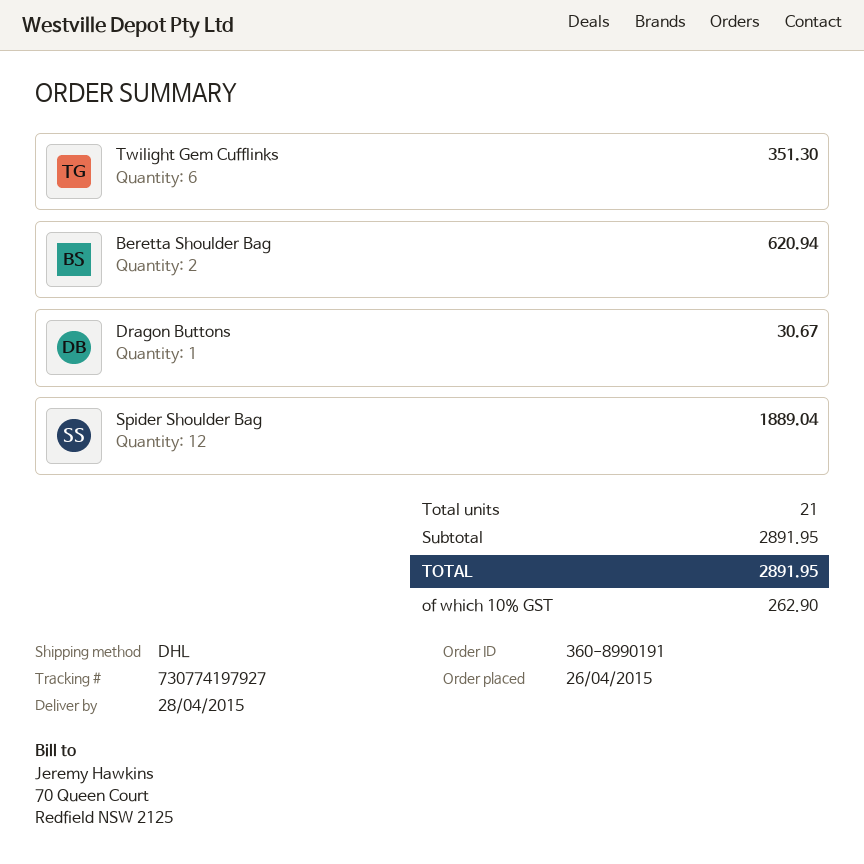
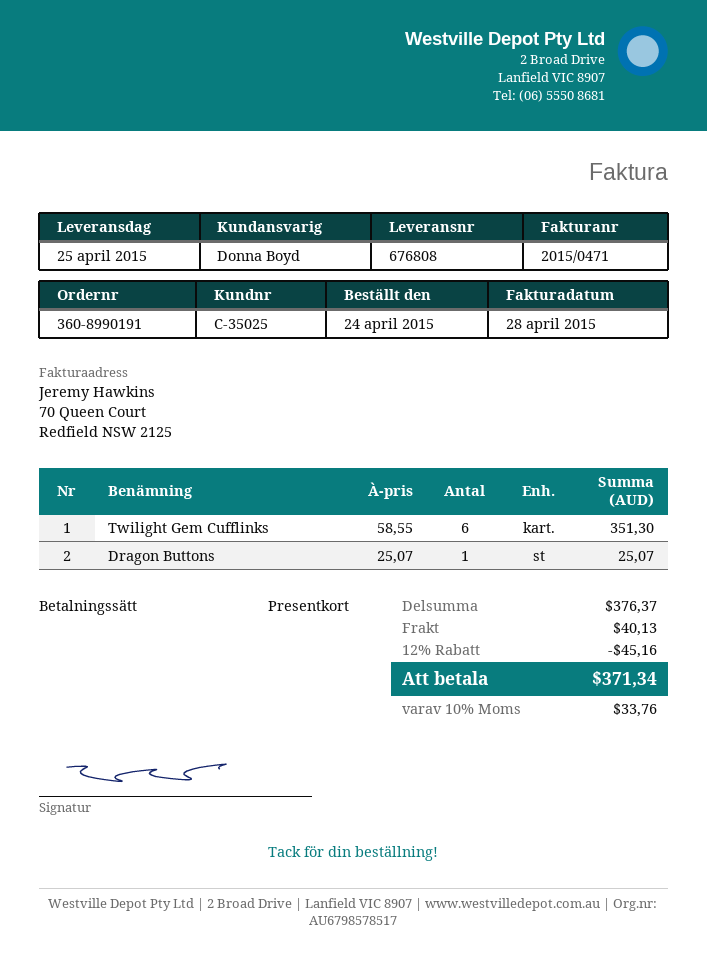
order date: 2015-04-26 -> 2015-04-24
delivery date: 2015-04-28 -> 2015-04-25
Beretta Shoulder Bag: 2 for 620.94 -> none
Dragon Buttons: 1 for 30.67 -> 1 for 25.07
Spider Shoulder Bag: 12 for 1889.04 -> none
subtotal: 2891.95 -> 376.37
discount: none -> 12% = 45.16
shipping: none -> 40.13
tax: 10% = 262.90 -> 10% = 33.76
total: 2891.95 -> 371.34

